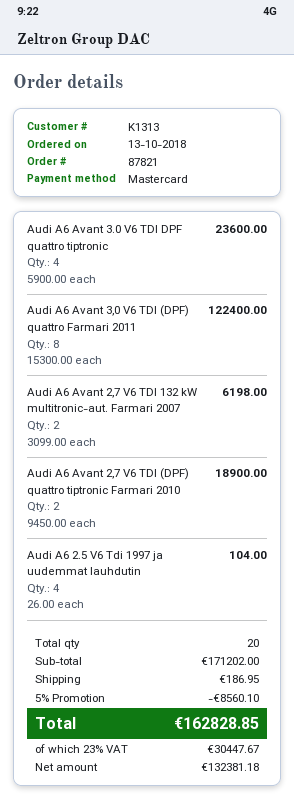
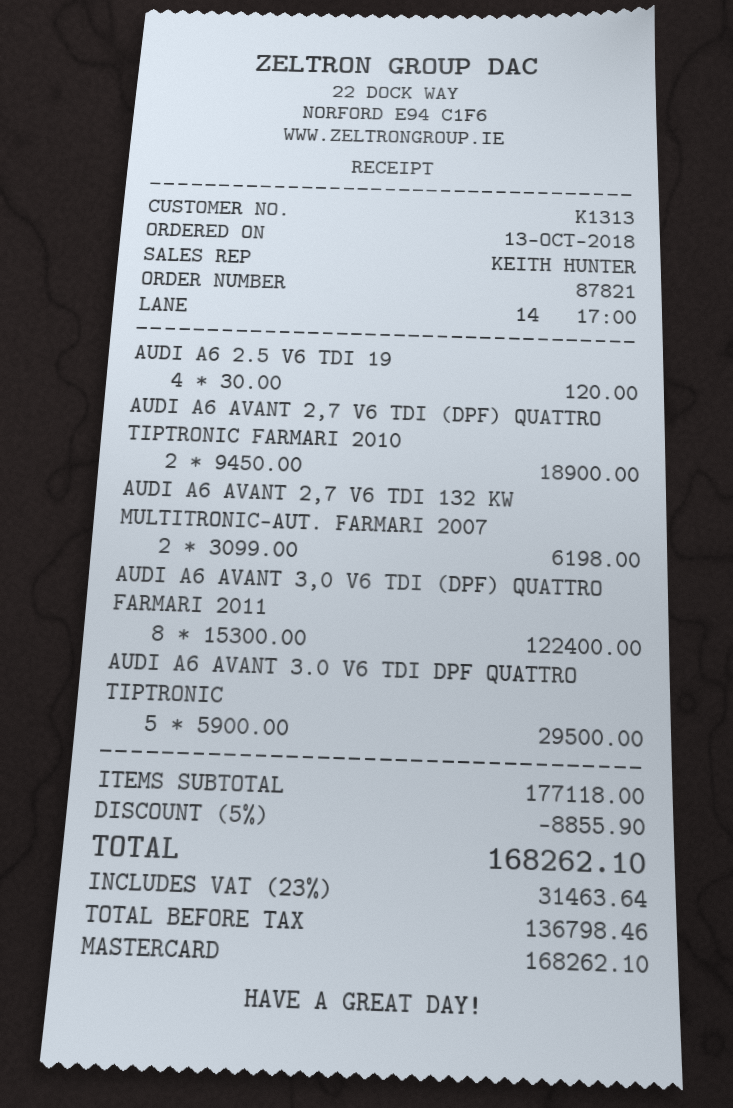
Audi A6 Avant 3.0 V6 TDI DPF quattro tiptronic: 4 x 5900.00 = 23600.00 -> 5 x 5900.00 = 29500.00
Audi A6 2.5 V6 Tdi 1997 ja uudemmat lauhdutin: 4 x 26.00 = 104.00 -> 4 x 30.00 = 120.00
subtotal: 171202.00 -> 177118.00
discount: 5% = 8560.10 -> 5% = 8855.90
shipping: 186.95 -> none
net: 132381.18 -> 136798.46
tax: 23% = 30447.67 -> 23% = 31463.64
total: 162828.85 -> 168262.10

